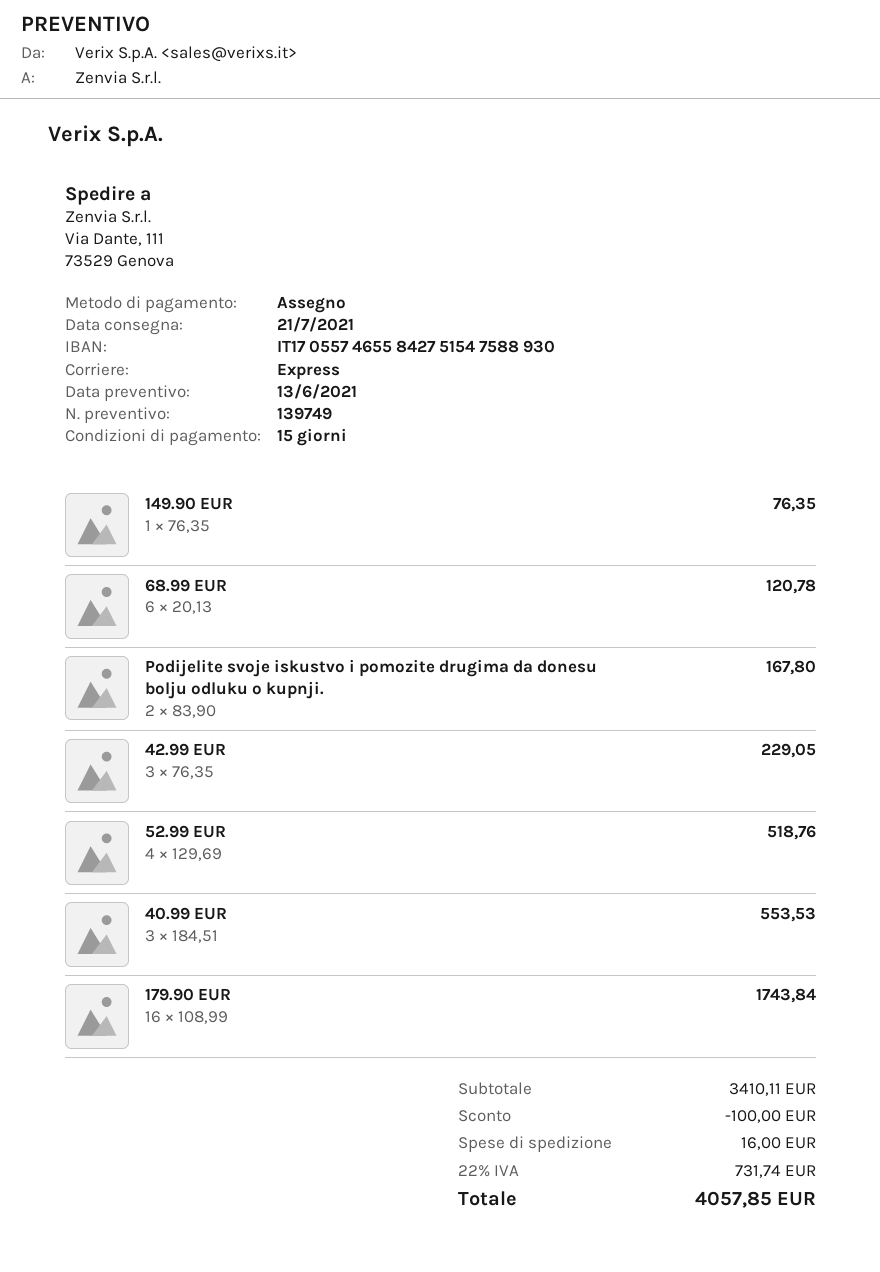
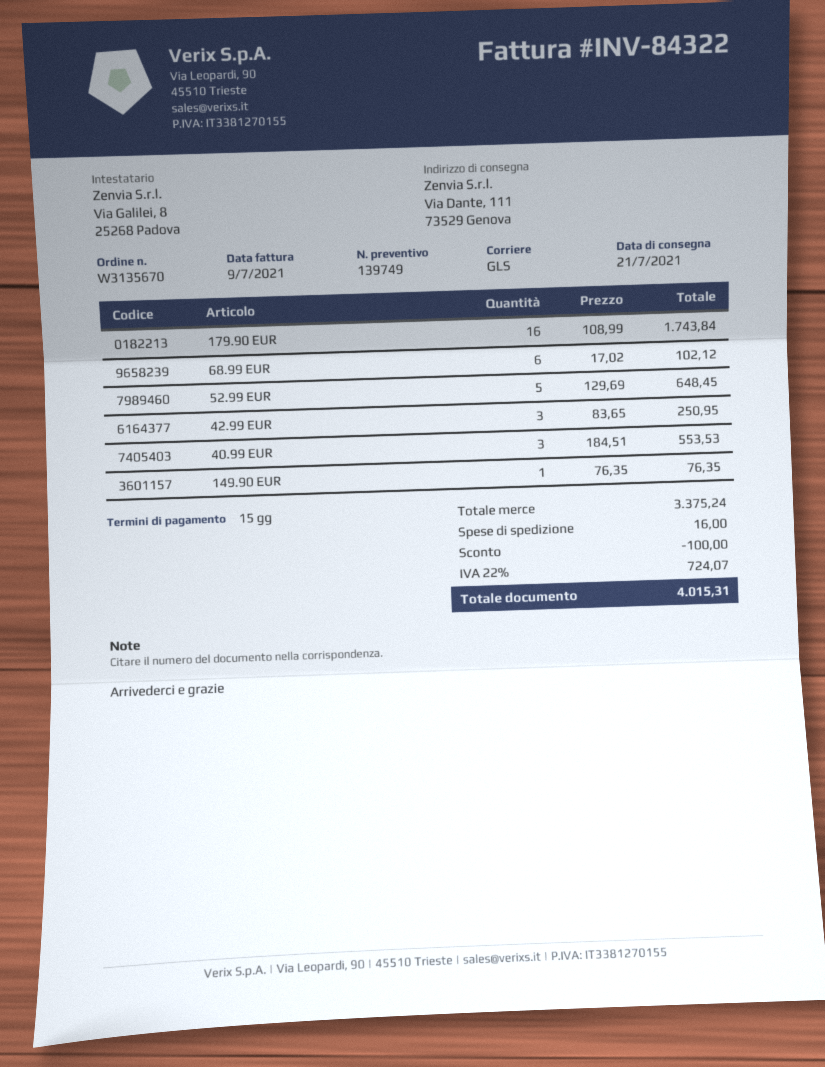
shipping method: express -> GLS
68.99 EUR: 6 x 20.13 = 120.78 -> 6 x 17.02 = 102.12
Podijelite svoje iskustvo i pomozite drugima da donesu bolju odluku o kupnji.: 2 x 83.90 = 167.80 -> none
42.99 EUR: 3 x 76.35 = 229.05 -> 3 x 83.65 = 250.95
52.99 EUR: 4 x 129.69 = 518.76 -> 5 x 129.69 = 648.45
subtotal: 3410.11 -> 3375.24
tax: 22% = 731.74 -> 22% = 724.07
total: 4057.85 -> 4015.31

